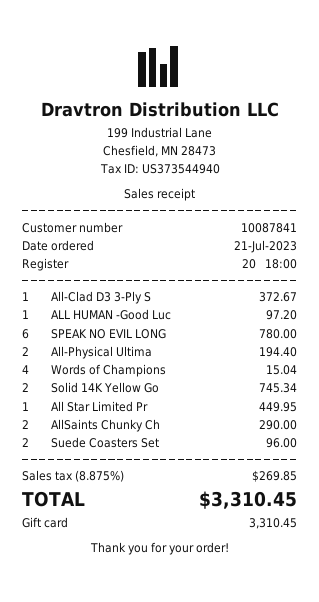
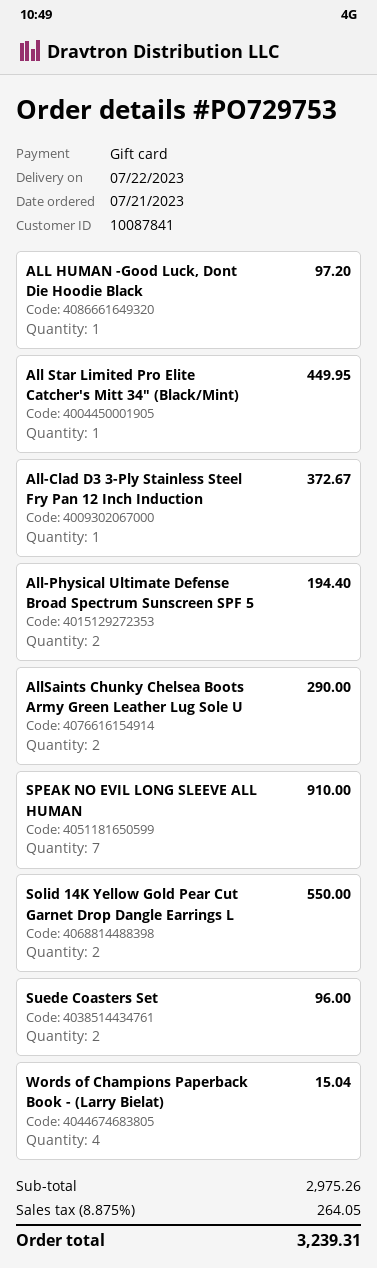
SPEAK NO EVIL LONG: 6 for 780.00 -> 7 for 910.00
Solid 14K Yellow Go: 2 for 745.34 -> 2 for 550.00
tax: 8.875% = 269.85 -> 8.875% = 264.05
total: 3310.45 -> 3239.31

